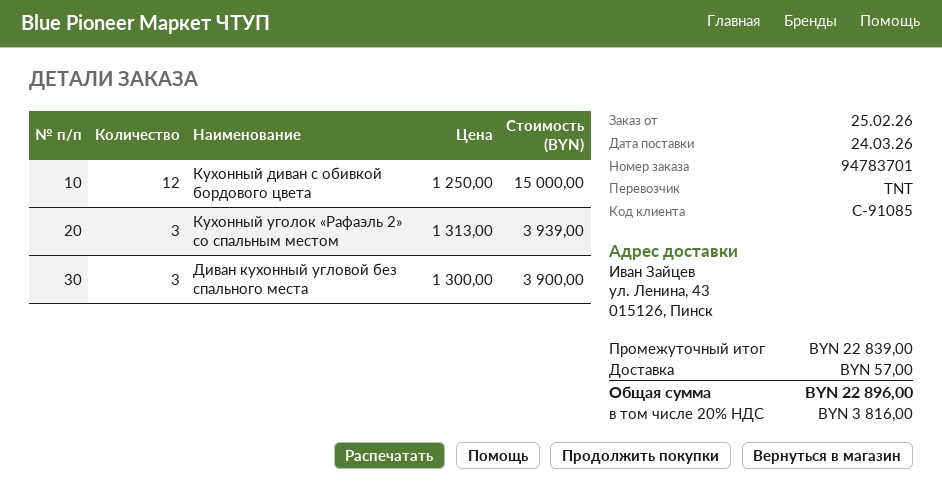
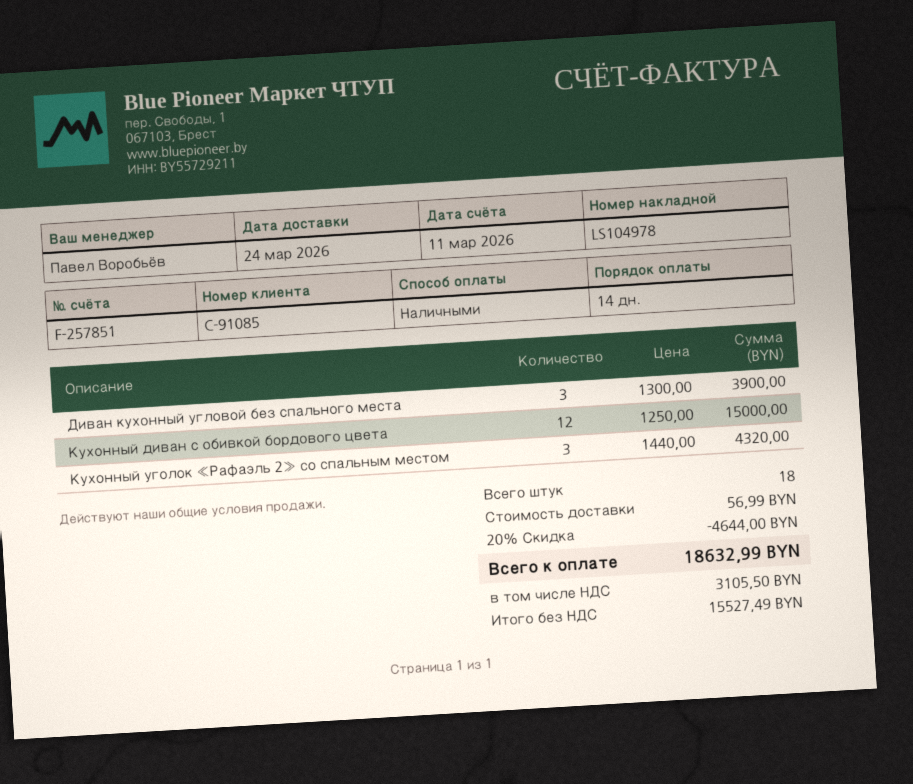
Кухонный уголок «Рафаэль 2» со спальным местом: 3 x 1313.00 = 3939.00 -> 3 x 1440.00 = 4320.00
discount: none -> 20% = 4644.00
shipping: 57.00 -> 56.99
tax: 3816.00 -> 3105.50
total: 22896.00 -> 18632.99

